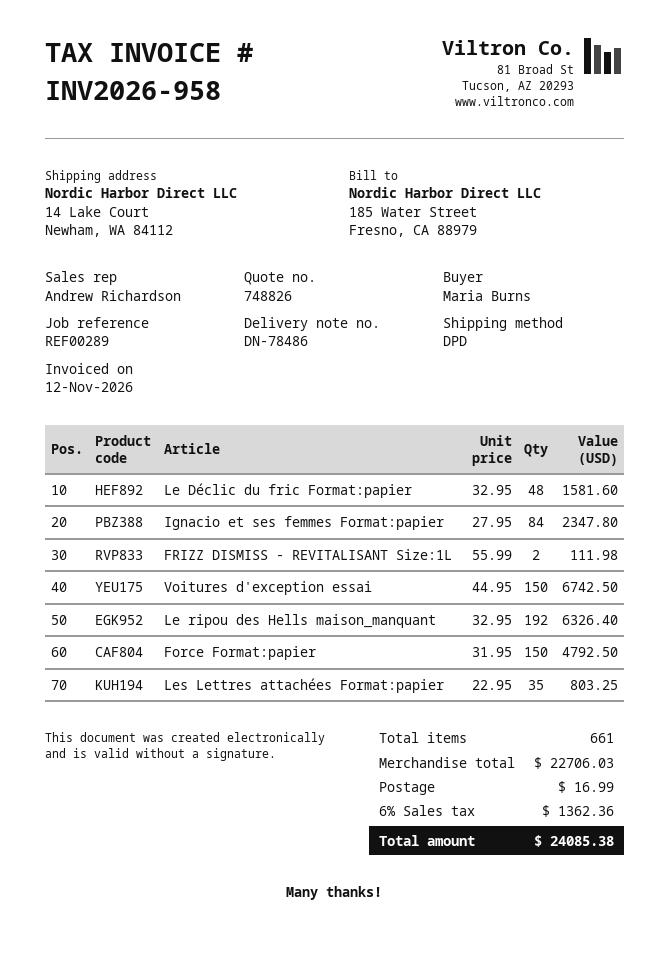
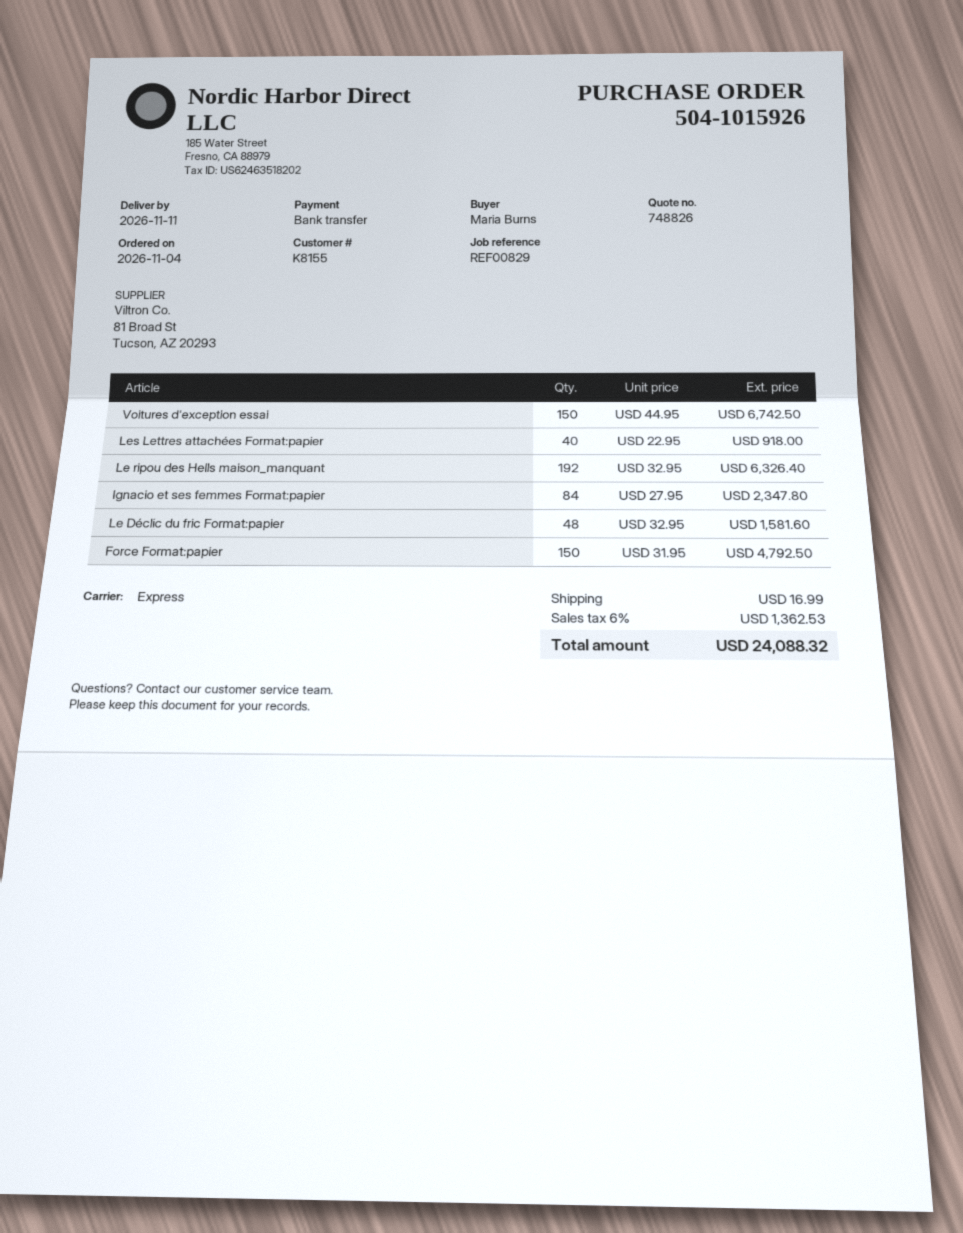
reference: REF00289 -> REF00829
shipping method: DPD -> express
FRIZZ DISMISS - REVITALISANT Size:1L: 2 x 55.99 = 111.98 -> none
Les Lettres attachées Format:papier: 35 x 22.95 = 803.25 -> 40 x 22.95 = 918.00
tax: 6% = 1362.36 -> 6% = 1362.53
total: 24085.38 -> 24088.32

